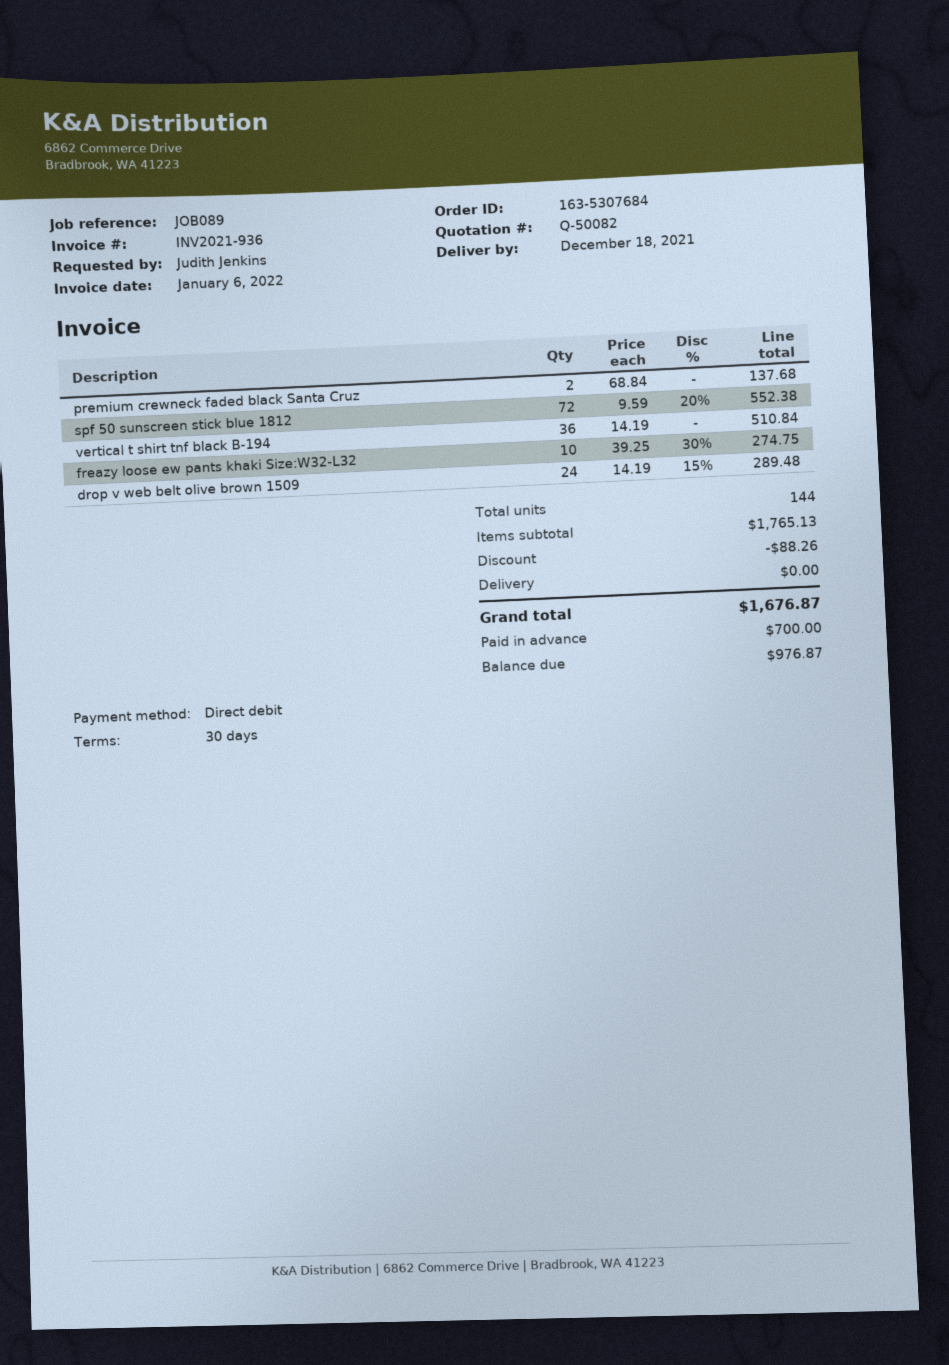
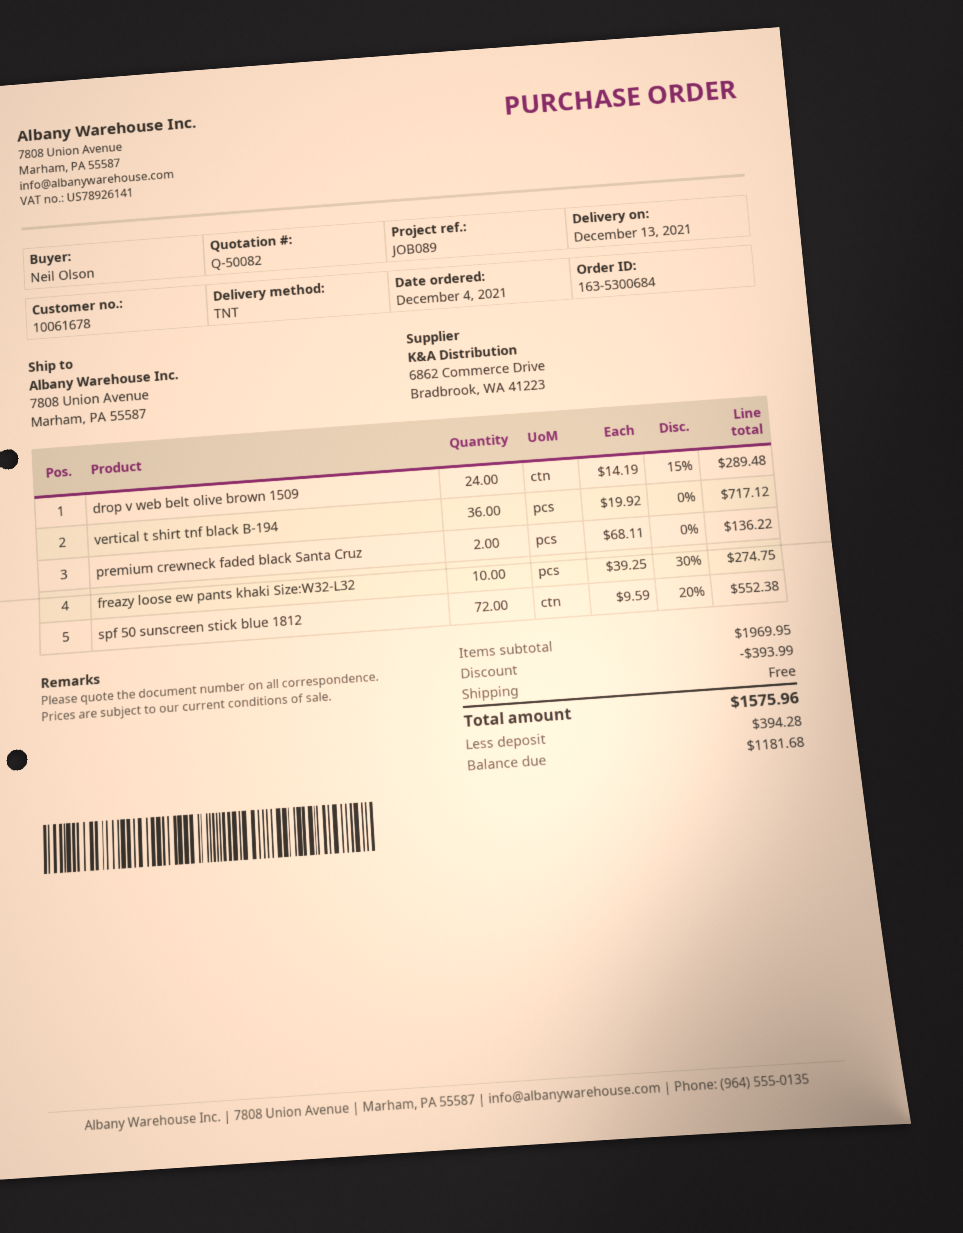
order number: 163-5307684 -> 163-5300684
delivery date: 2021-12-18 -> 2021-12-13
ordered by: Judith Jenkins -> Neil Olson
premium crewneck faded black Santa Cruz: 2 x 68.84 = 137.68 -> 2 x 68.11 = 136.22
vertical t shirt tnf black B-194: 36 x 14.19 = 510.84 -> 36 x 19.92 = 717.12
subtotal: 1765.13 -> 1969.95
discount: 88.26 -> 393.99
total: 1676.87 -> 1575.96
deposit: 700.00 -> 394.28
balance: 976.87 -> 1181.68

